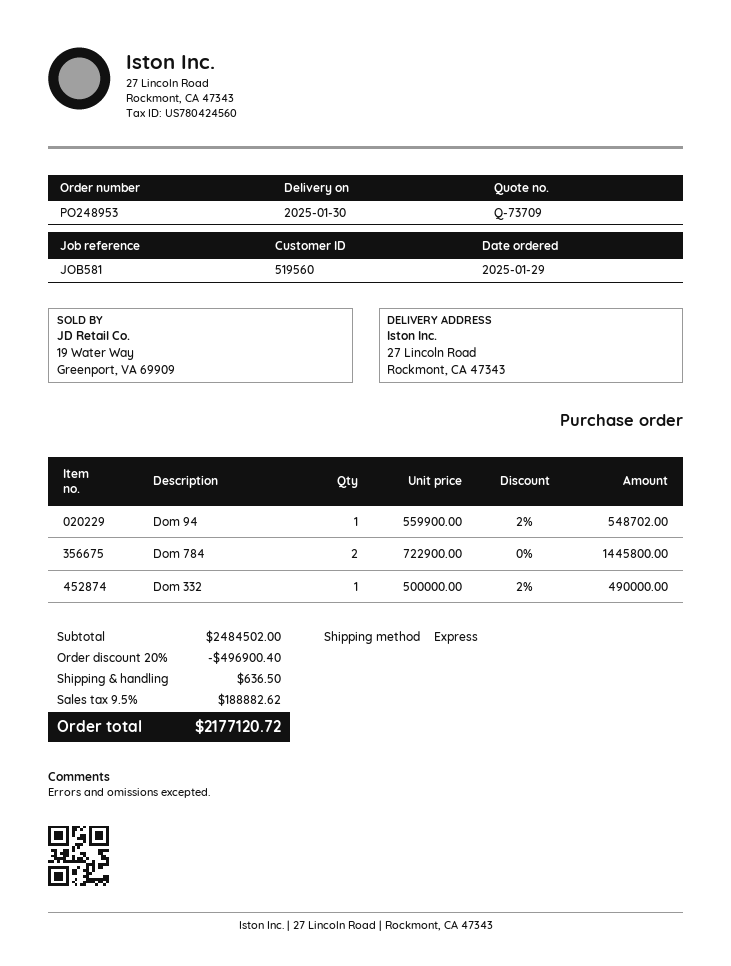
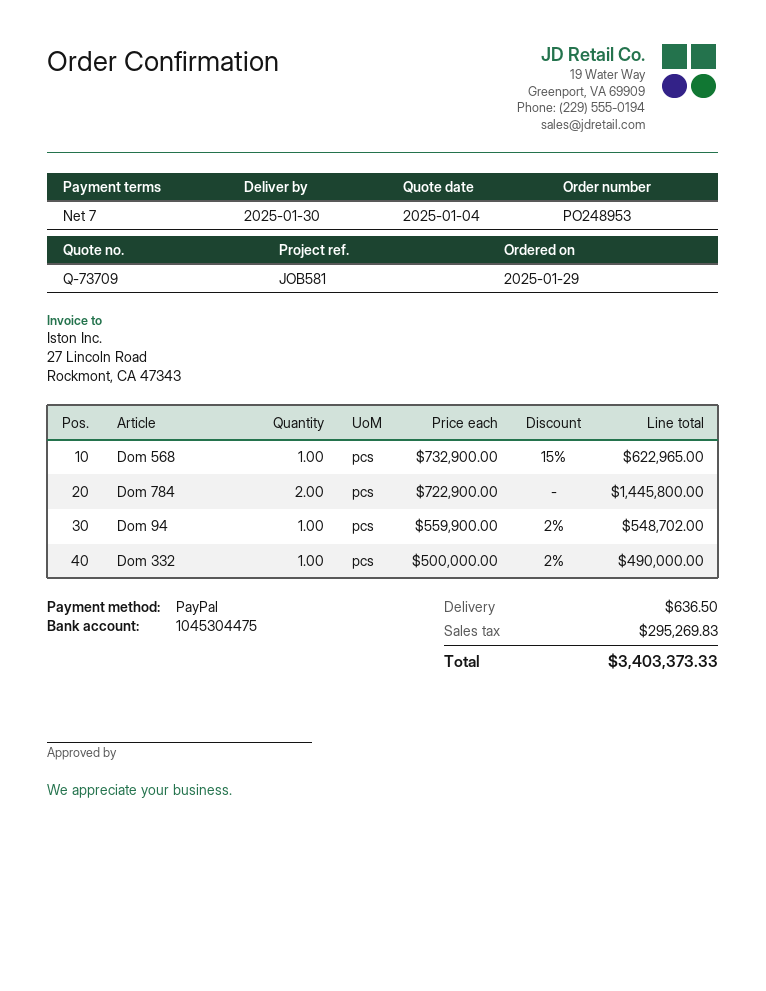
Dom 568: none -> 1 x 732900.00 - 15% = 622965.00
discount: 20% = 496900.40 -> none
tax: 188882.62 -> 295269.83
total: 2177120.72 -> 3403373.33

